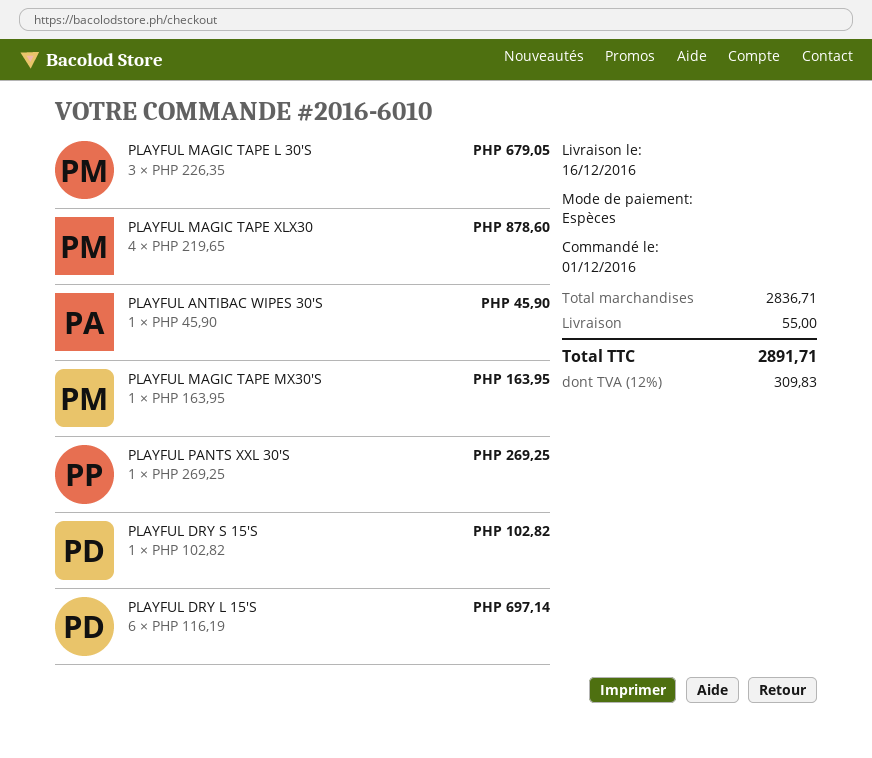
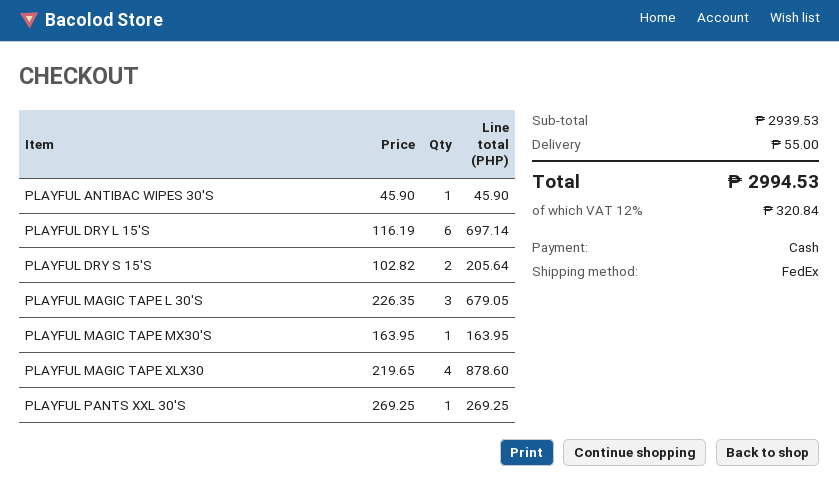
PLAYFUL DRY S 15'S: 1 x 102.82 = 102.82 -> 2 x 102.82 = 205.64
subtotal: 2836.71 -> 2939.53
tax: 12% = 309.83 -> 12% = 320.84
total: 2891.71 -> 2994.53

